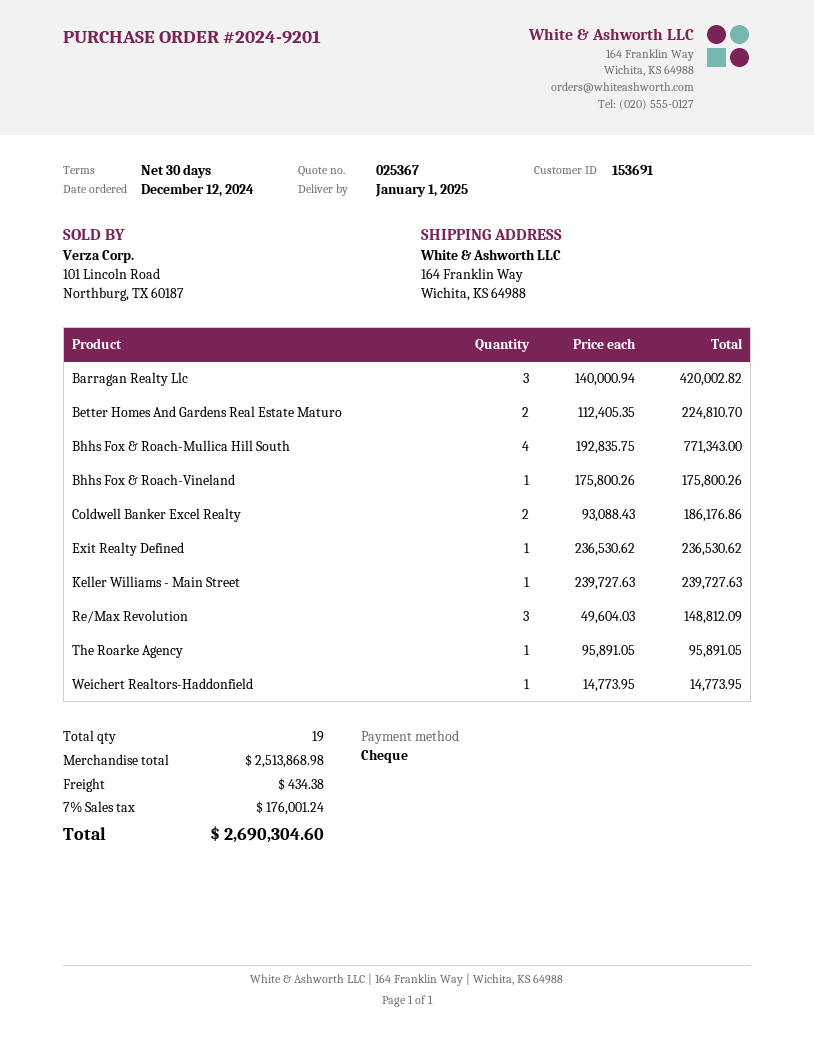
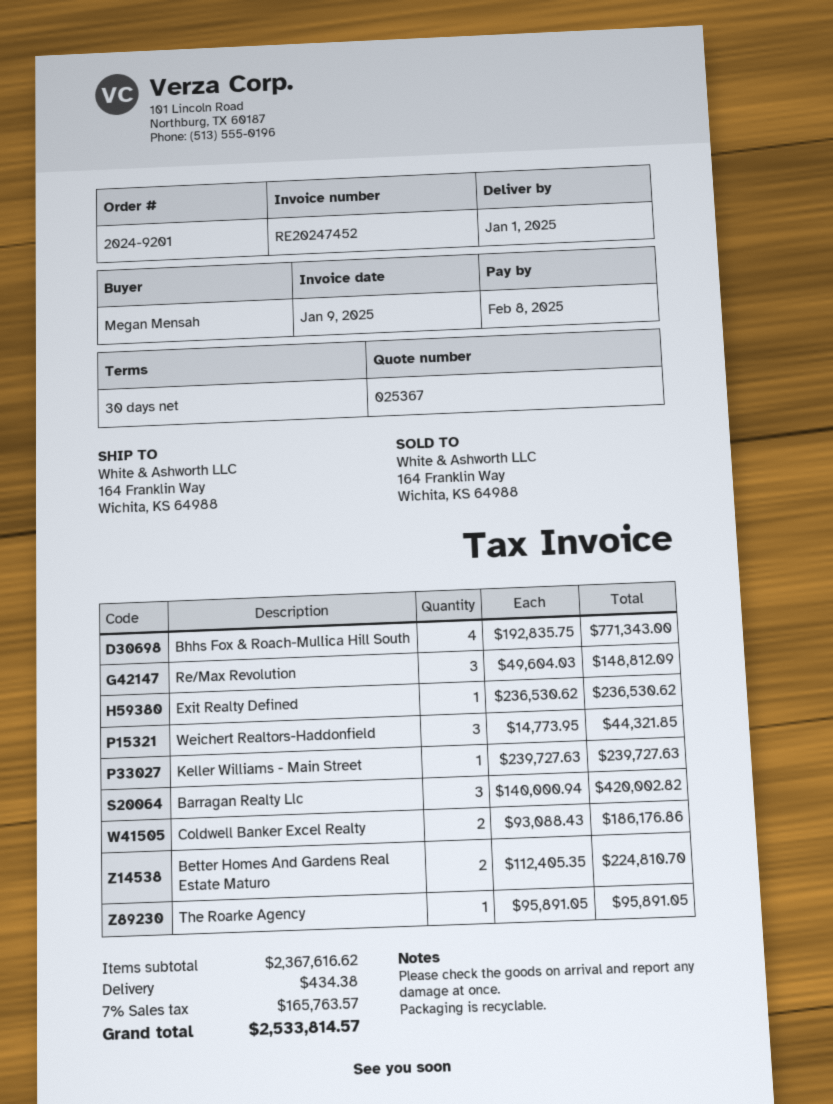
Bhhs Fox & Roach-Vineland: 1 x 175800.26 = 175800.26 -> none
Weichert Realtors-Haddonfield: 1 x 14773.95 = 14773.95 -> 3 x 14773.95 = 44321.85
subtotal: 2513868.98 -> 2367616.62
tax: 7% = 176001.24 -> 7% = 165763.57
total: 2690304.60 -> 2533814.57

